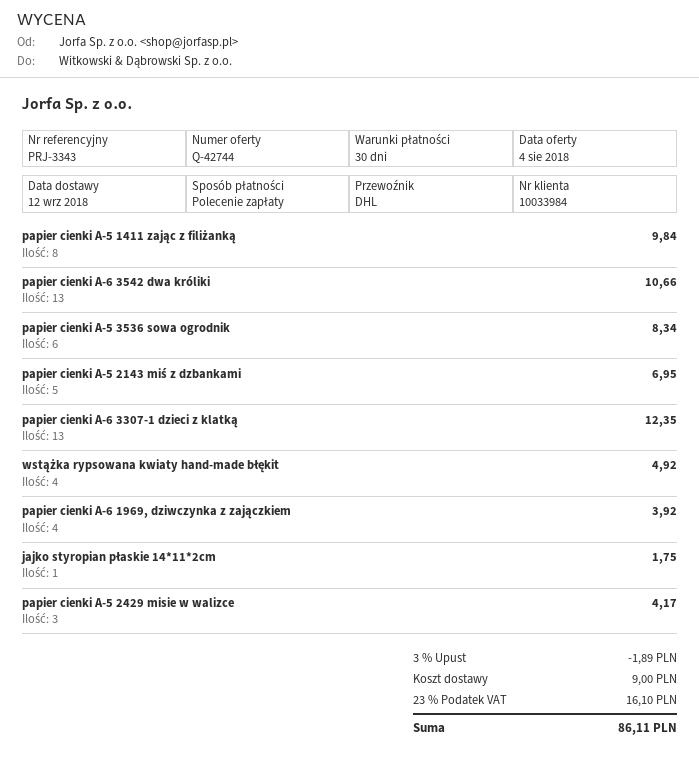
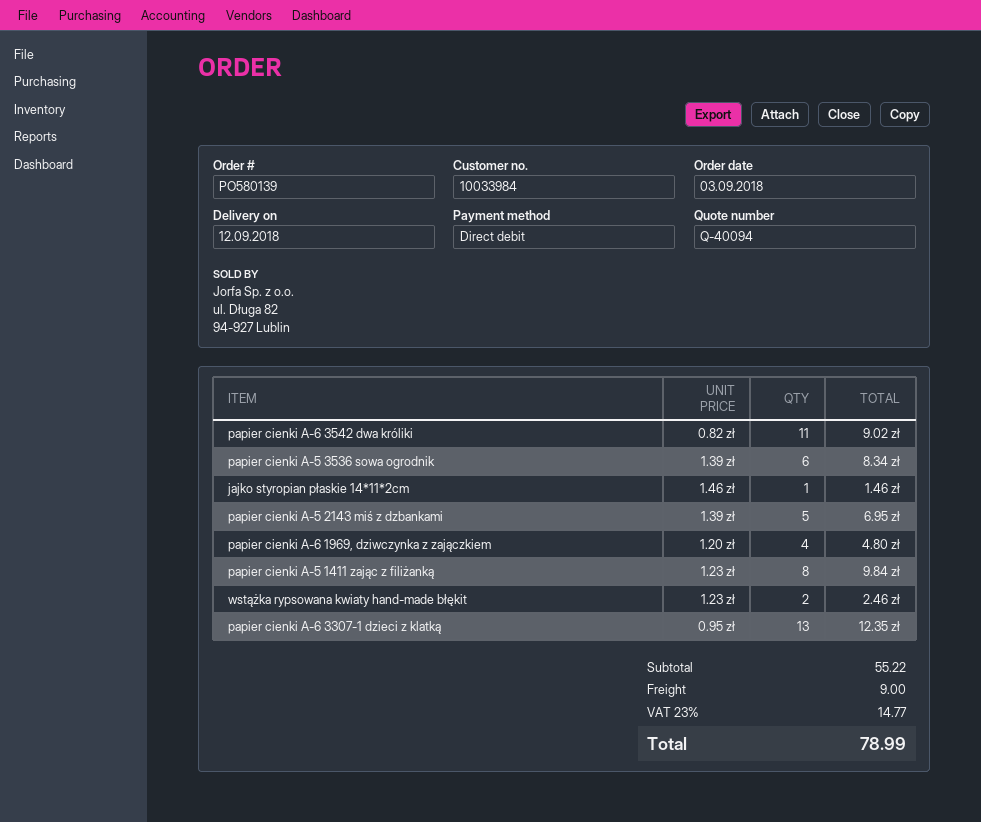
quote number: Q-42744 -> Q-40094
papier cienki A-6 3542 dwa króliki: 13 for 10.66 -> 11 for 9.02
wstążka rypsowana kwiaty hand-made błękit: 4 for 4.92 -> 2 for 2.46
papier cienki A-6 1969, dziwczynka z zajączkiem: 4 for 3.92 -> 4 for 4.80
jajko styropian płaskie 14*11*2cm: 1 for 1.75 -> 1 for 1.46
papier cienki A-5 2429 misie w walizce: 3 for 4.17 -> none
discount: 3% = 1.89 -> none
tax: 23% = 16.10 -> 23% = 14.77
total: 86.11 -> 78.99

